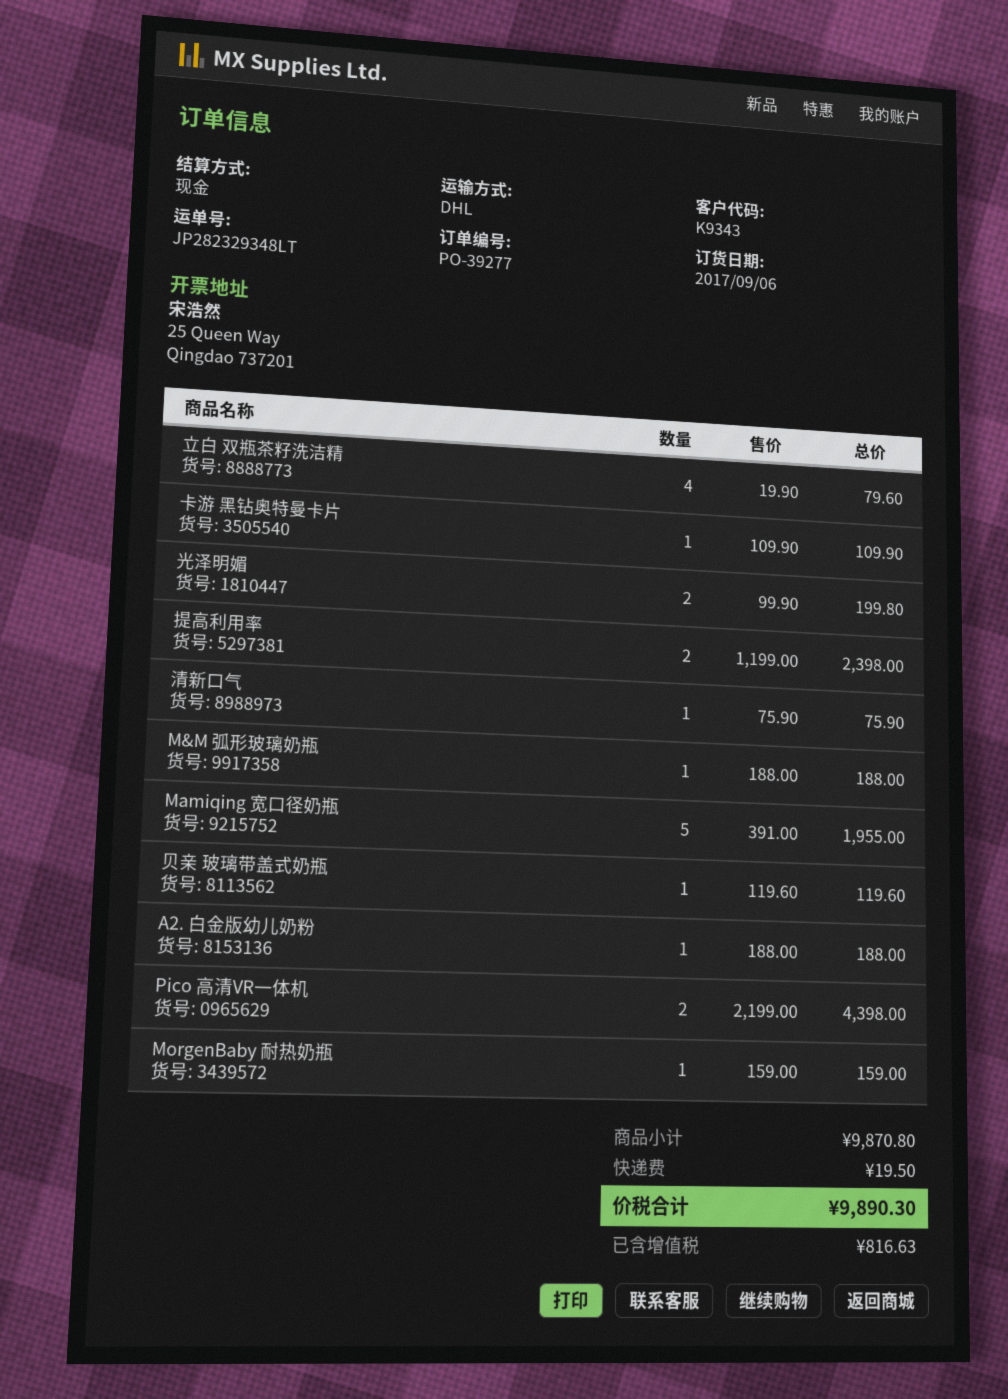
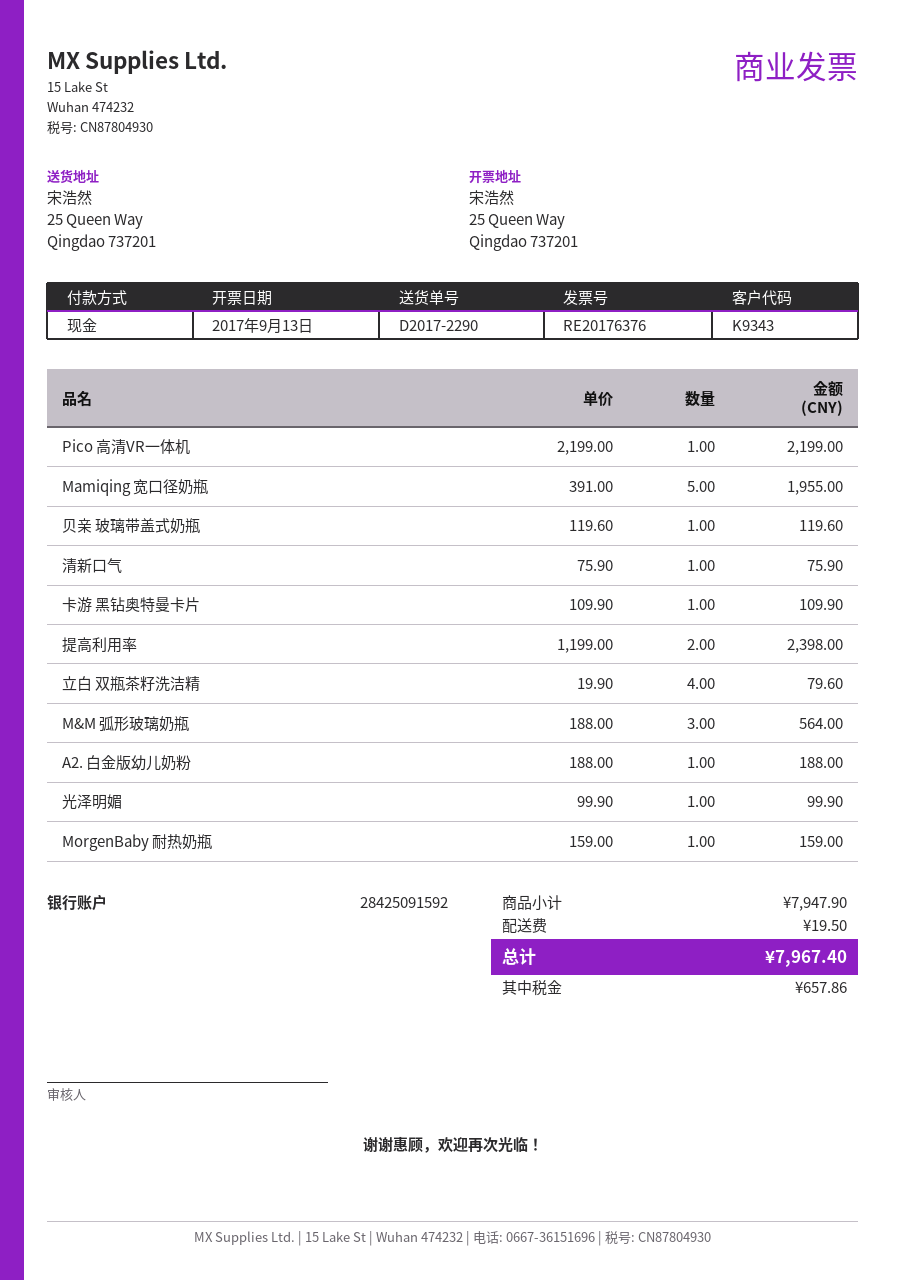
光泽明媚: 2 x 99.90 = 199.80 -> 1 x 99.90 = 99.90
M&M 弧形玻璃奶瓶: 1 x 188.00 = 188.00 -> 3 x 188.00 = 564.00
Pico 高清VR一体机: 2 x 2199.00 = 4398.00 -> 1 x 2199.00 = 2199.00
subtotal: 9870.80 -> 7947.90
tax: 816.63 -> 657.86
total: 9890.30 -> 7967.40

